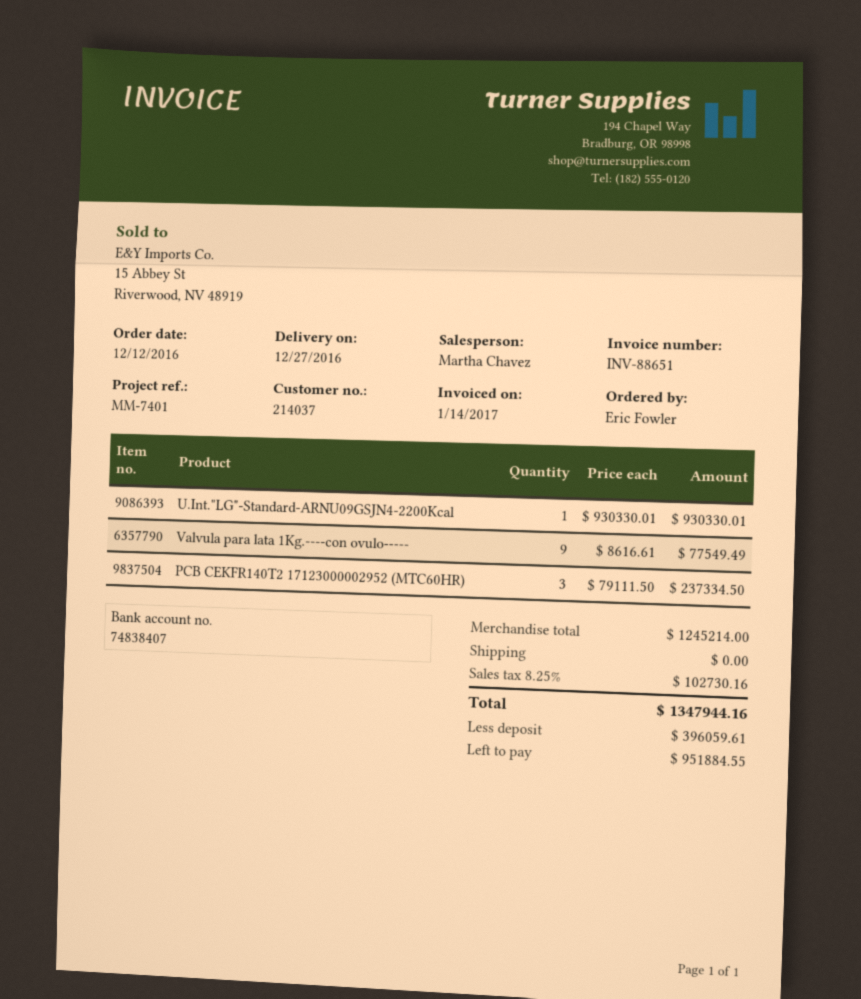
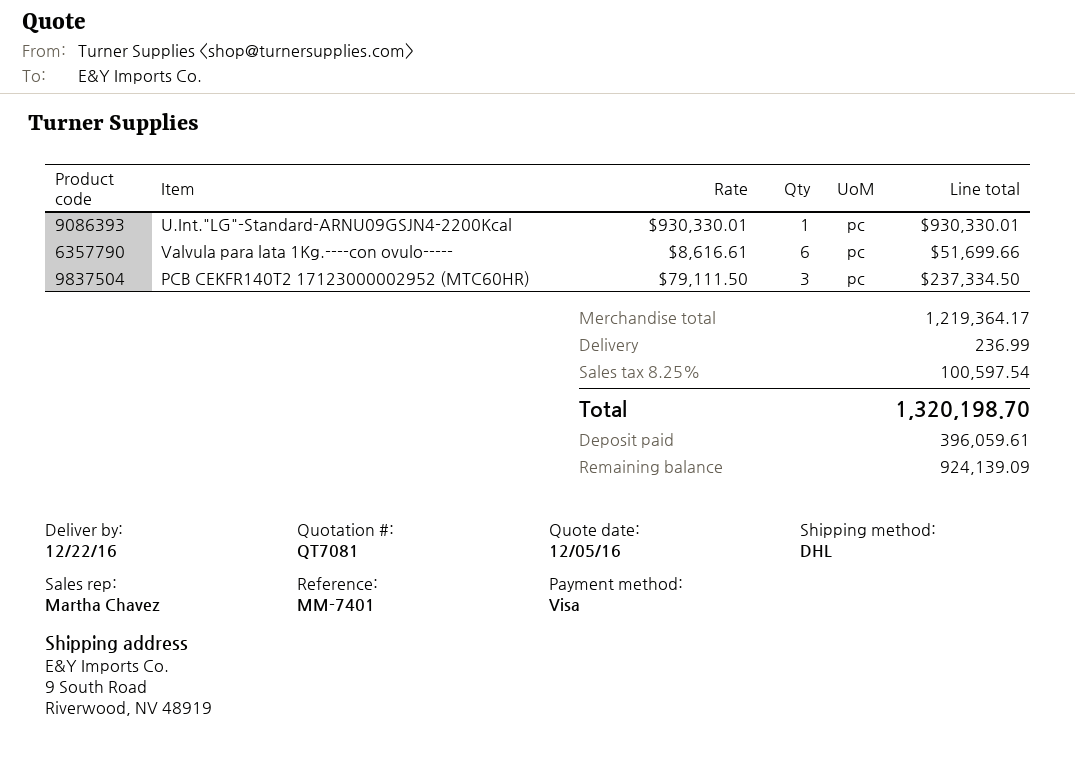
delivery date: 2016-12-27 -> 2016-12-22
Valvula para lata 1Kg.----con ovulo-----: 9 x 8616.61 = 77549.49 -> 6 x 8616.61 = 51699.66
subtotal: 1245214.00 -> 1219364.17
shipping: 0.00 -> 236.99
tax: 8.25% = 102730.16 -> 8.25% = 100597.54
total: 1347944.16 -> 1320198.70
balance: 951884.55 -> 924139.09

